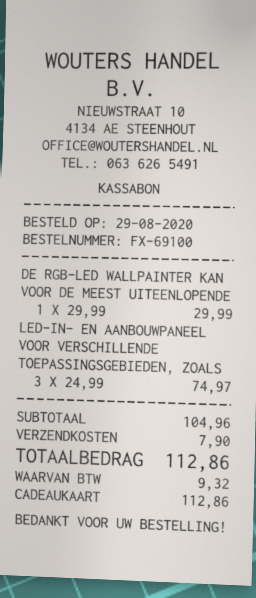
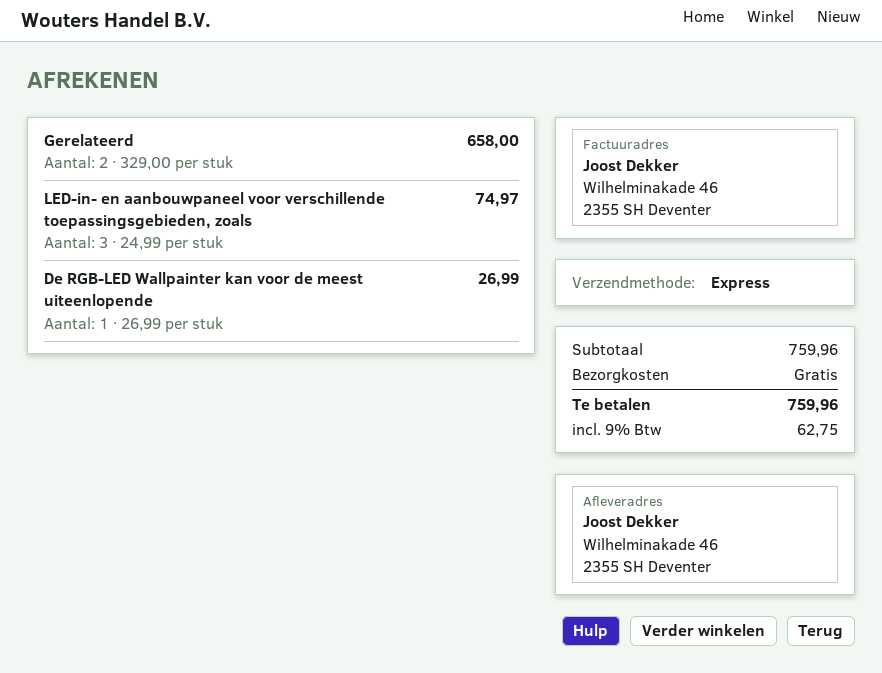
DE RGB-LED WALLPAINTER KAN VOOR DE MEEST UITEENLOPENDE: 1 x 29.99 = 29.99 -> 1 x 26.99 = 26.99
Gerelateerd: none -> 2 x 329.00 = 658.00
subtotal: 104.96 -> 759.96
shipping: 7.90 -> 0.00
tax: 9.32 -> 62.75
total: 112.86 -> 759.96

